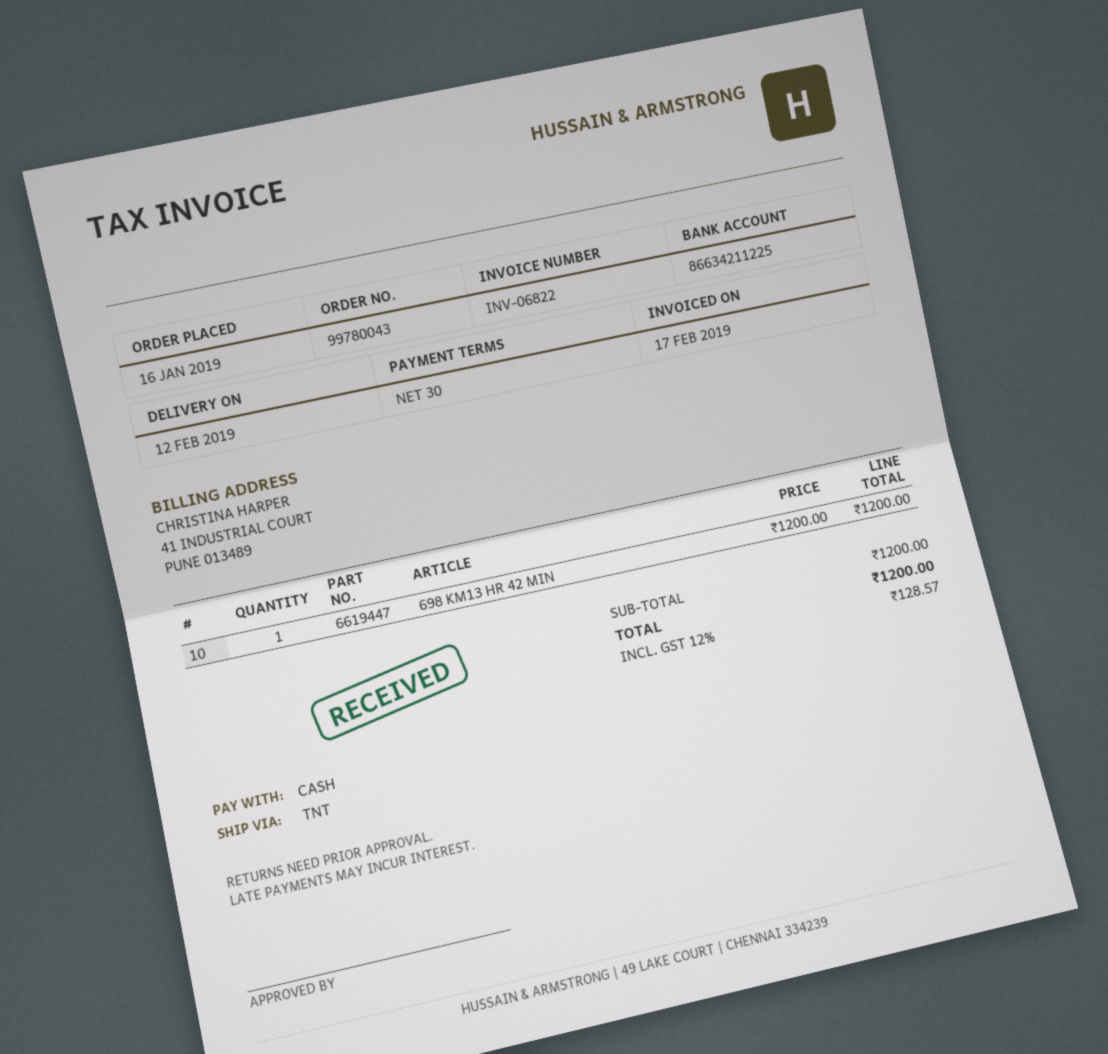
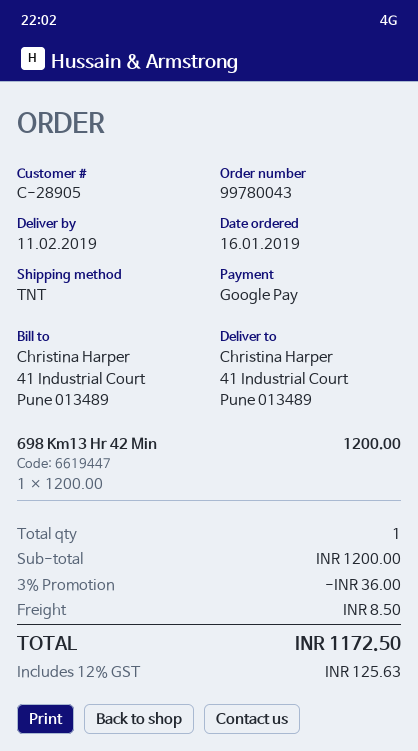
delivery date: 2019-02-12 -> 2019-02-11
payment method: cash -> Google Pay
discount: none -> 3% = 36.00
shipping: none -> 8.50
tax: 12% = 128.57 -> 12% = 125.63
total: 1200.00 -> 1172.50

